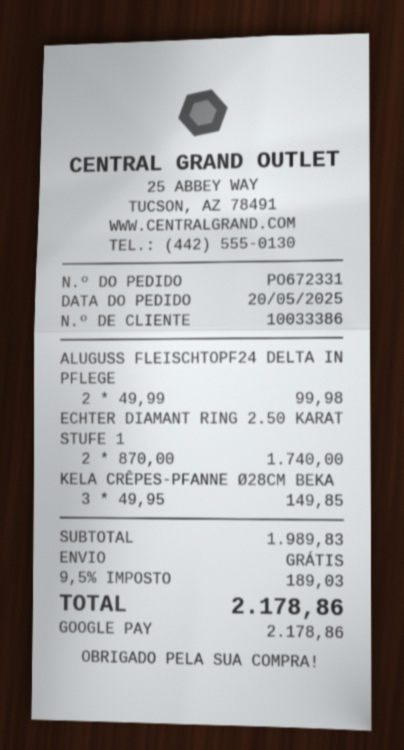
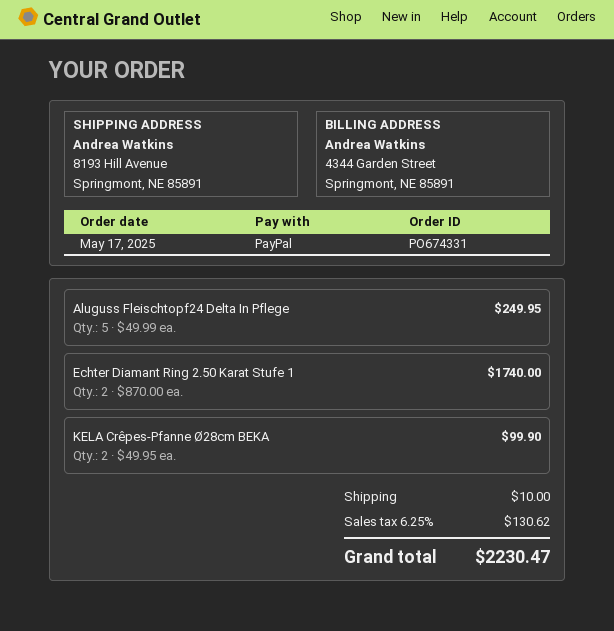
order number: PO672331 -> PO674331
order date: 2025-05-20 -> 2025-05-17
payment method: Google Pay -> PayPal
ALUGUSS FLEISCHTOPF24 DELTA IN PFLEGE: 2 x 49.99 = 99.98 -> 5 x 49.99 = 249.95
KELA CRÊPES-PFANNE Ø28CM BEKA: 3 x 49.95 = 149.85 -> 2 x 49.95 = 99.90
shipping: 0.00 -> 10.00
tax: 9.5% = 189.03 -> 6.25% = 130.62
total: 2178.86 -> 2230.47

